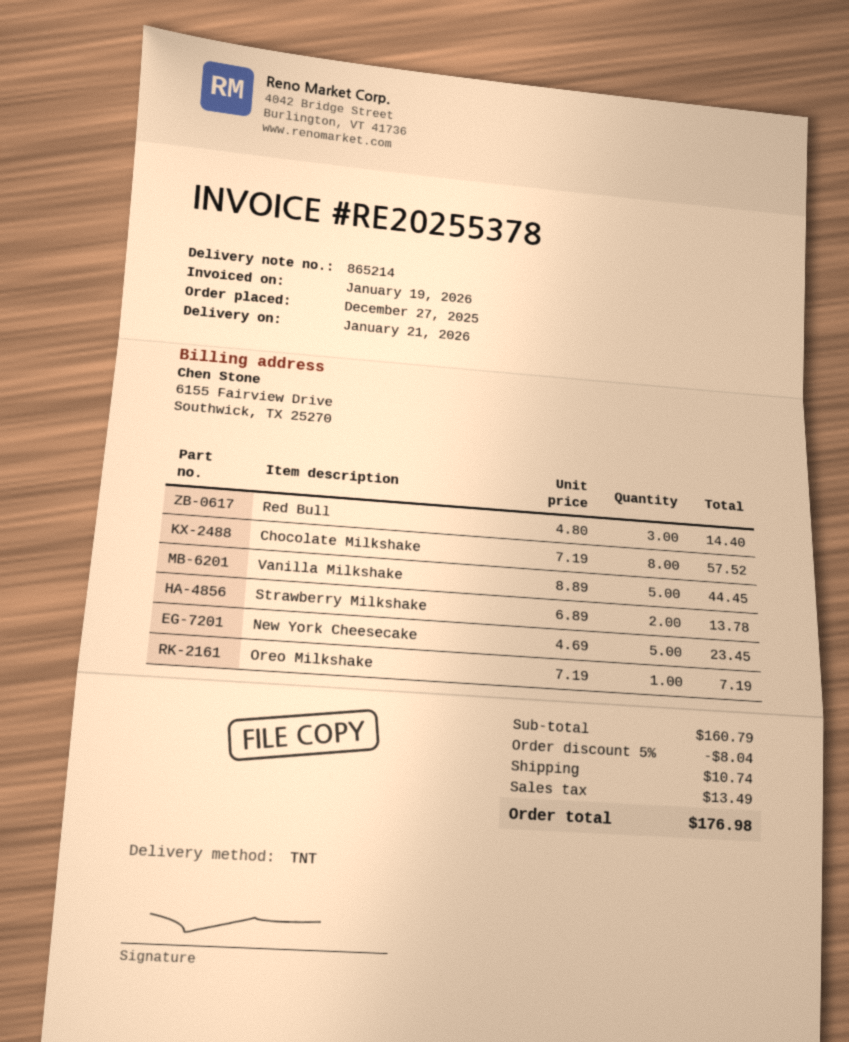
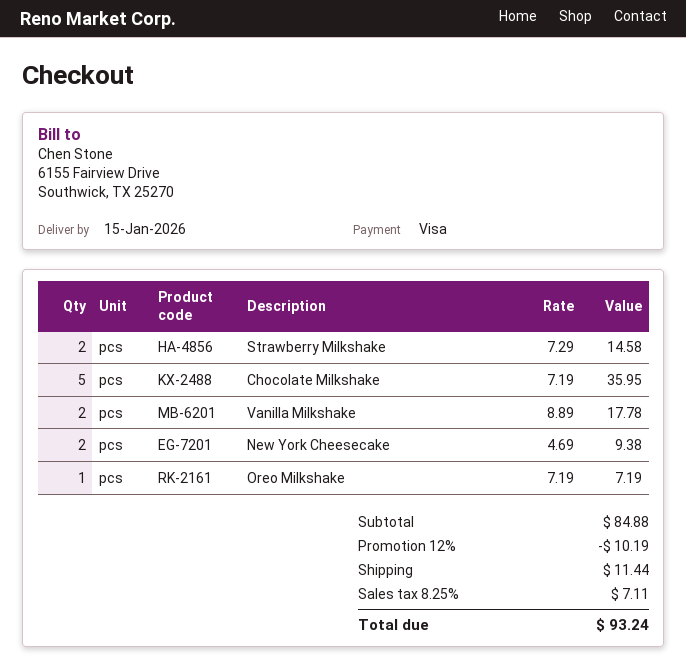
delivery date: 2026-01-21 -> 2026-01-15
Red Bull: 3 x 4.80 = 14.40 -> none
Chocolate Milkshake: 8 x 7.19 = 57.52 -> 5 x 7.19 = 35.95
Vanilla Milkshake: 5 x 8.89 = 44.45 -> 2 x 8.89 = 17.78
Strawberry Milkshake: 2 x 6.89 = 13.78 -> 2 x 7.29 = 14.58
New York Cheesecake: 5 x 4.69 = 23.45 -> 2 x 4.69 = 9.38
subtotal: 160.79 -> 84.88
discount: 5% = 8.04 -> 12% = 10.19
shipping: 10.74 -> 11.44
tax: 13.49 -> 7.11
total: 176.98 -> 93.24

